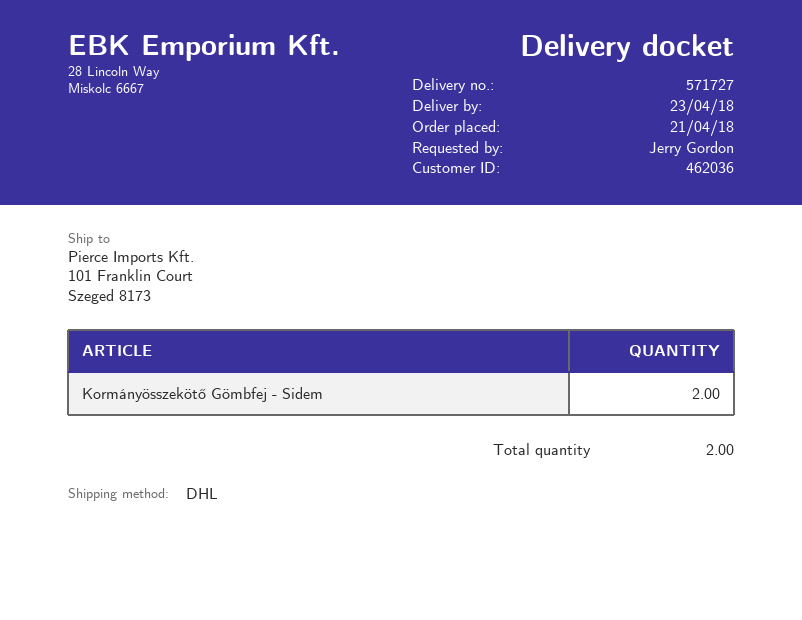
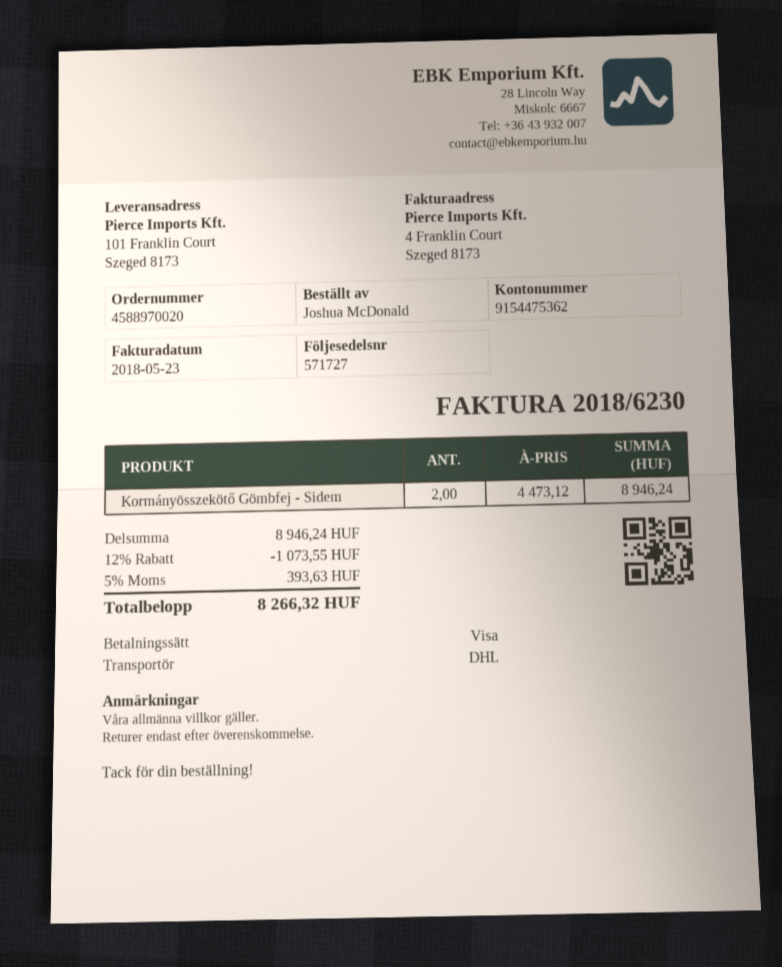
ordered by: Jerry Gordon -> Joshua McDonald

